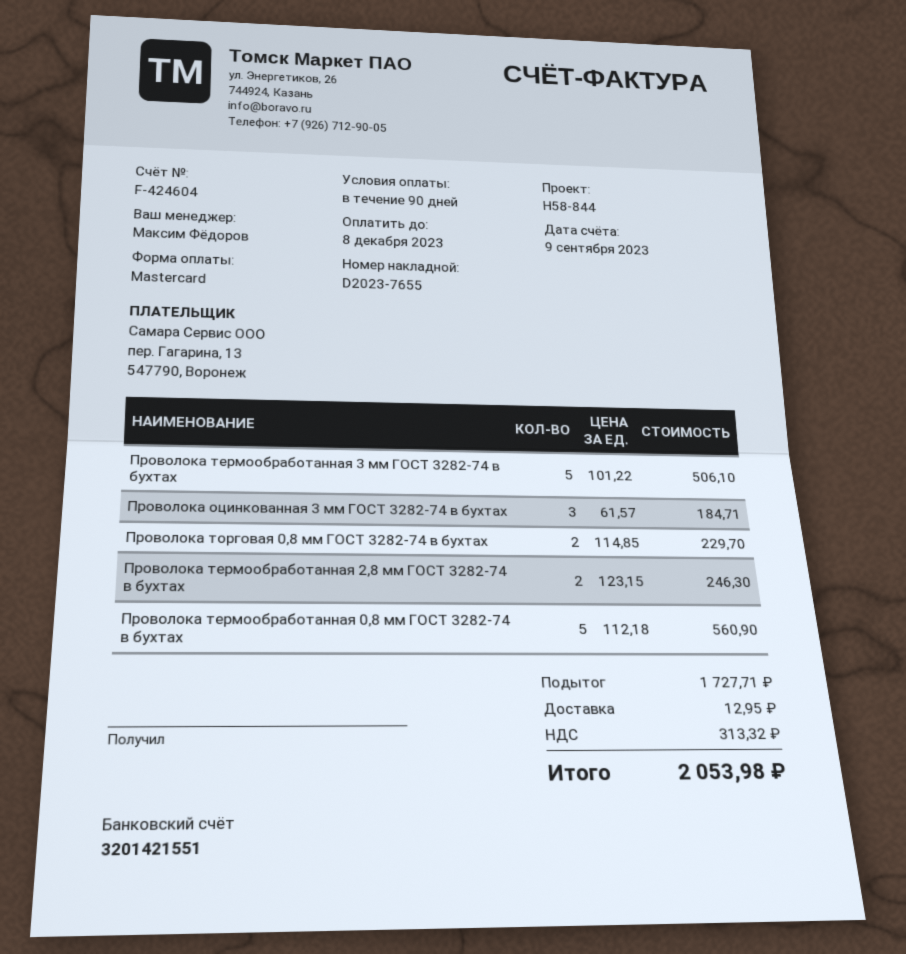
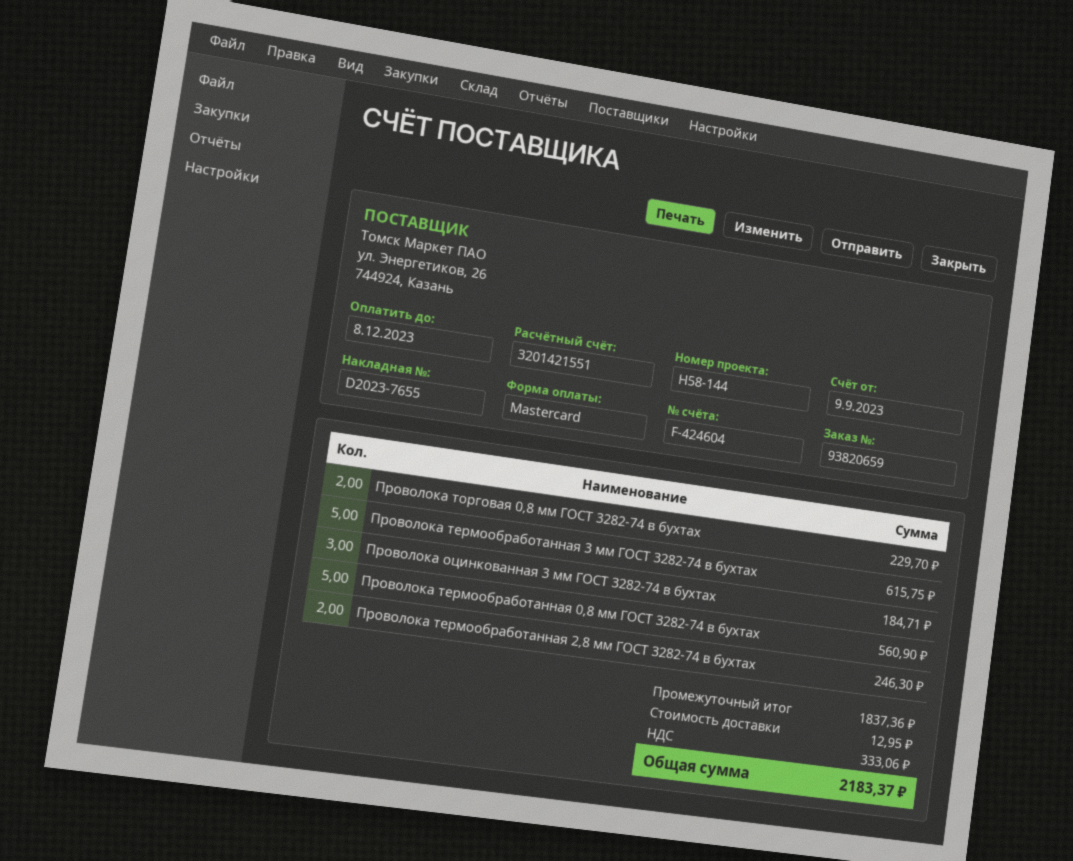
reference: H58-844 -> H58-144
Проволока термообработанная 3 мм ГОСТ 3282-74 в бухтах: 5 for 506.10 -> 5 for 615.75
subtotal: 1727.71 -> 1837.36
tax: 313.32 -> 333.06
total: 2053.98 -> 2183.37

